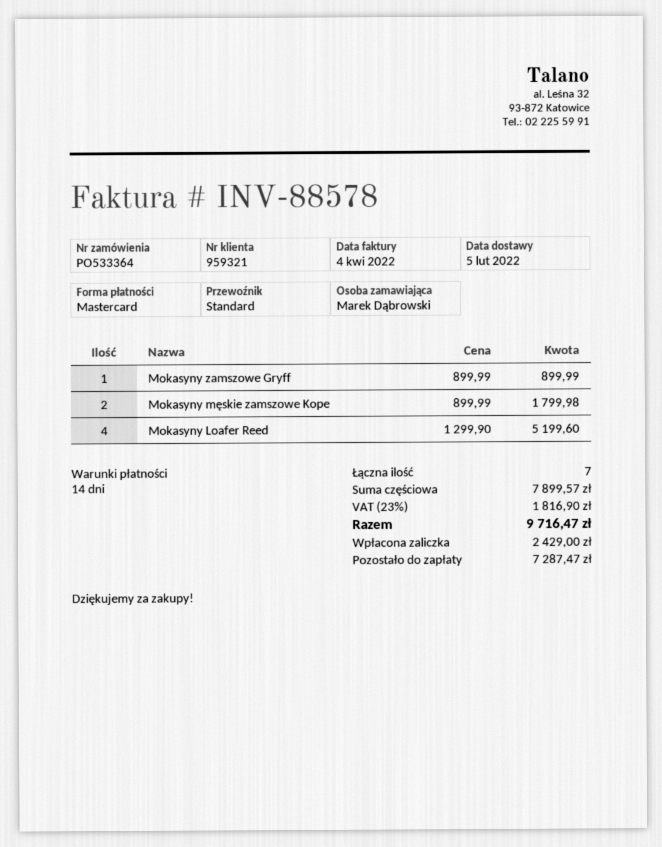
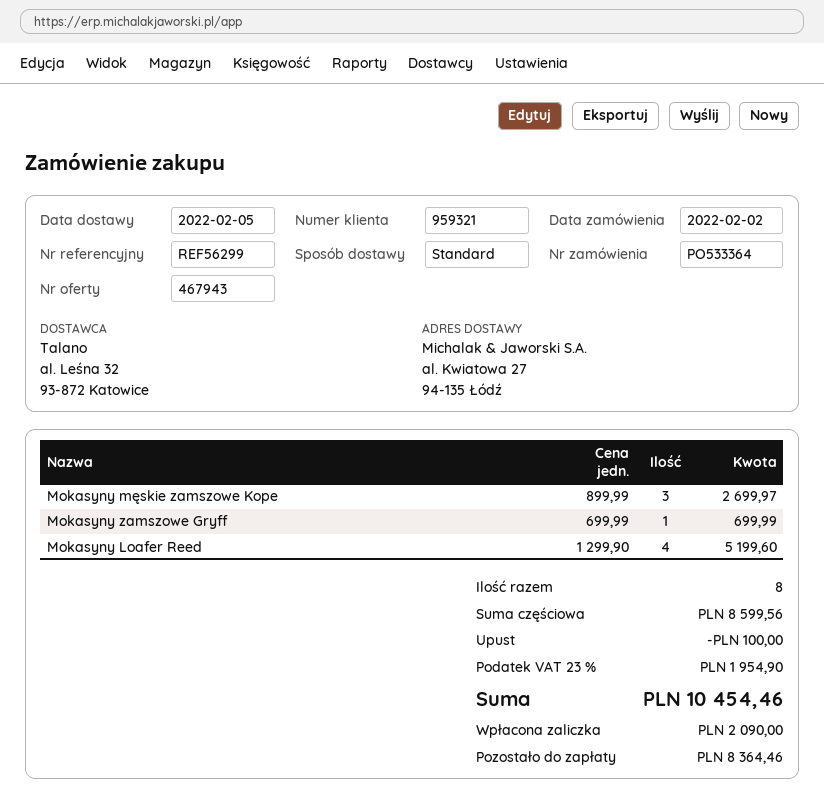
Mokasyny zamszowe Gryff: 1 x 899.99 = 899.99 -> 1 x 699.99 = 699.99
Mokasyny męskie zamszowe Kope: 2 x 899.99 = 1799.98 -> 3 x 899.99 = 2699.97
total quantity: 7 -> 8
subtotal: 7899.57 -> 8599.56
discount: none -> 100.00
tax: 23% = 1816.90 -> 23% = 1954.90
total: 9716.47 -> 10454.46
deposit: 2429.00 -> 2090.00
balance: 7287.47 -> 8364.46

